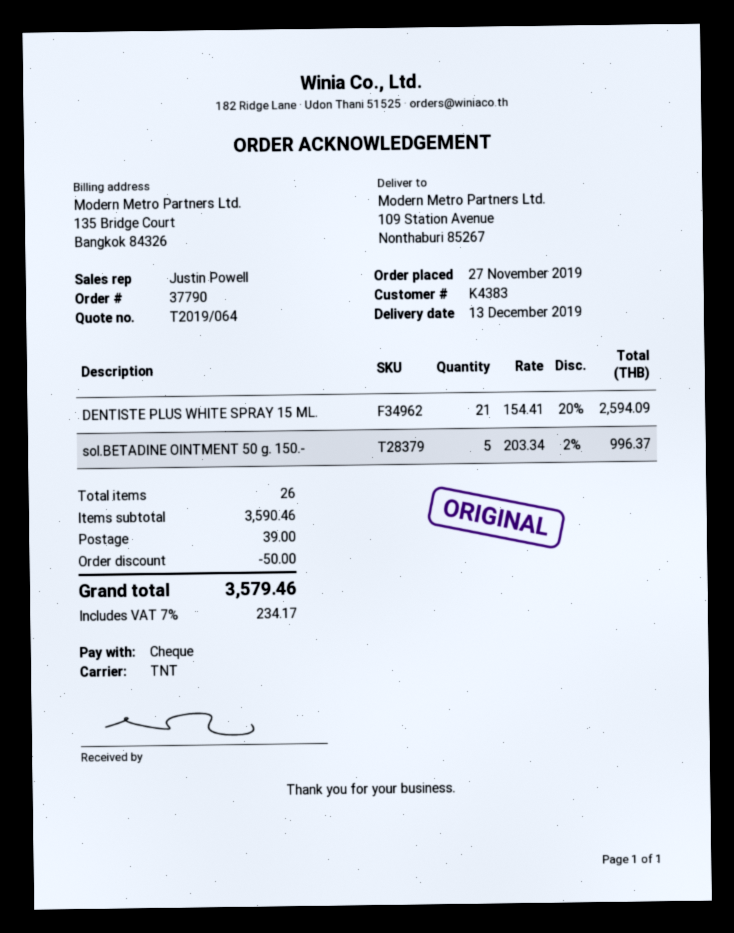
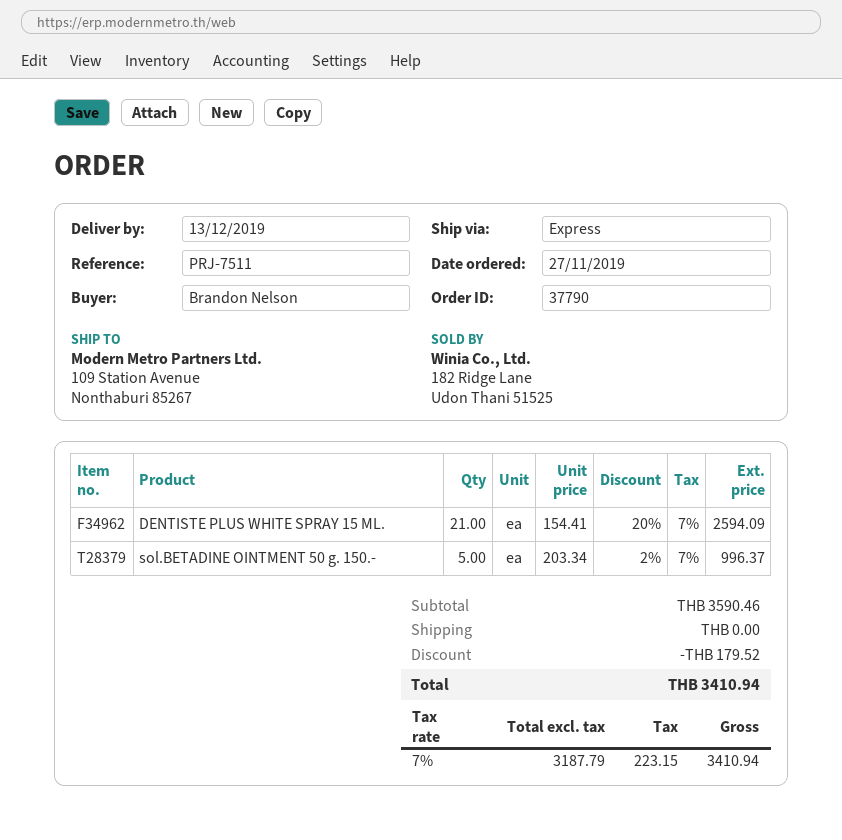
shipping method: TNT -> express
discount: 50.00 -> 179.52
shipping: 39.00 -> 0.00
tax: 7% = 234.17 -> 7% = 223.15
total: 3579.46 -> 3410.94

